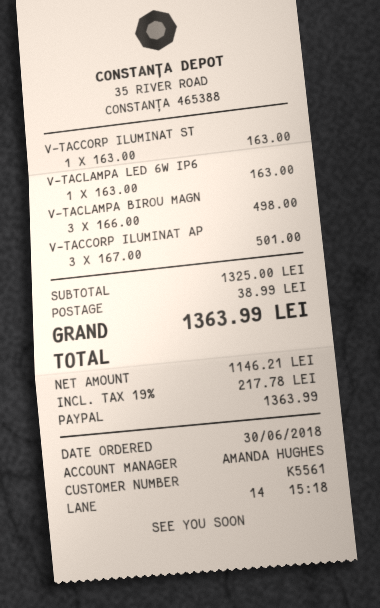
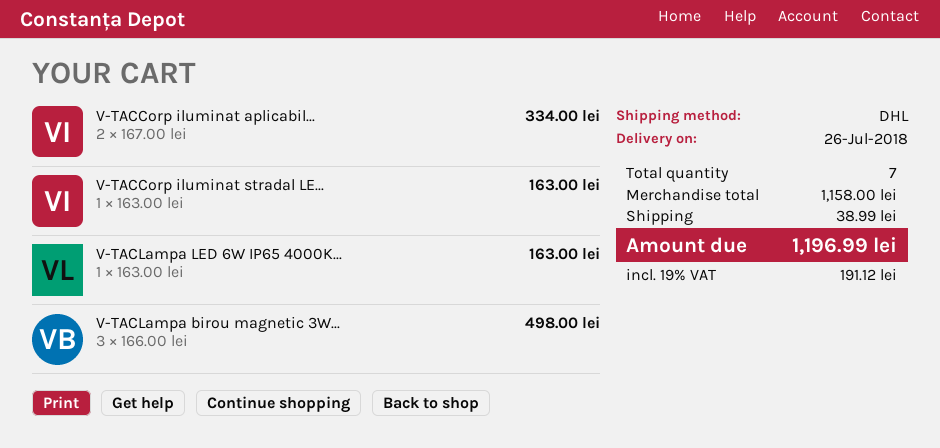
V-TACCORP ILUMINAT AP: 3 x 167.00 = 501.00 -> 2 x 167.00 = 334.00
subtotal: 1325.00 -> 1158.00
tax: 19% = 217.78 -> 19% = 191.12
total: 1363.99 -> 1196.99

